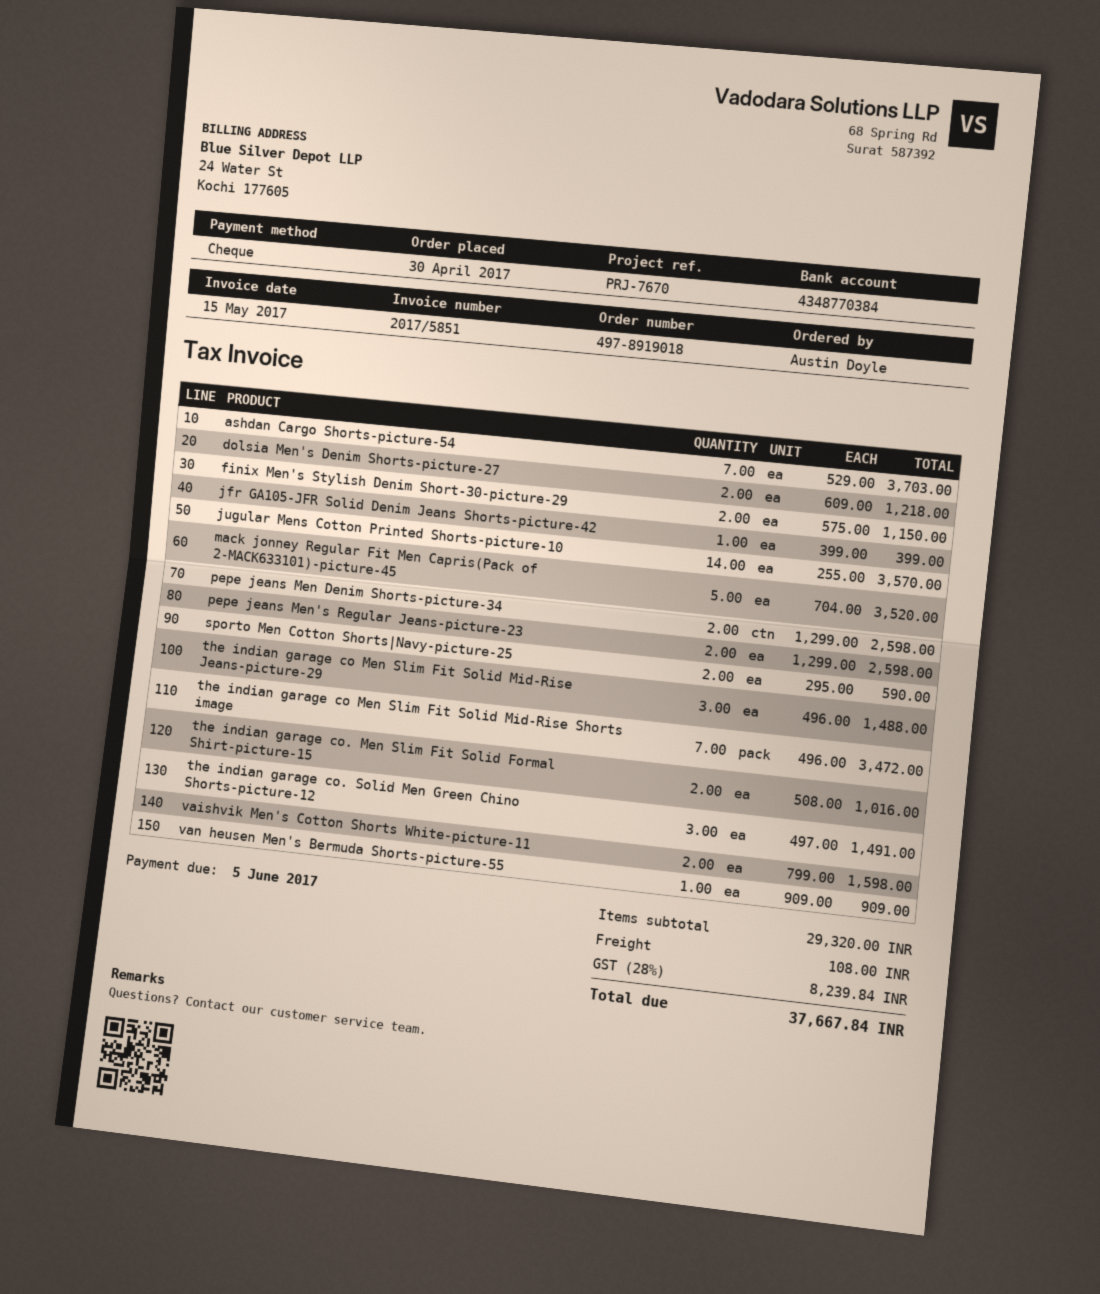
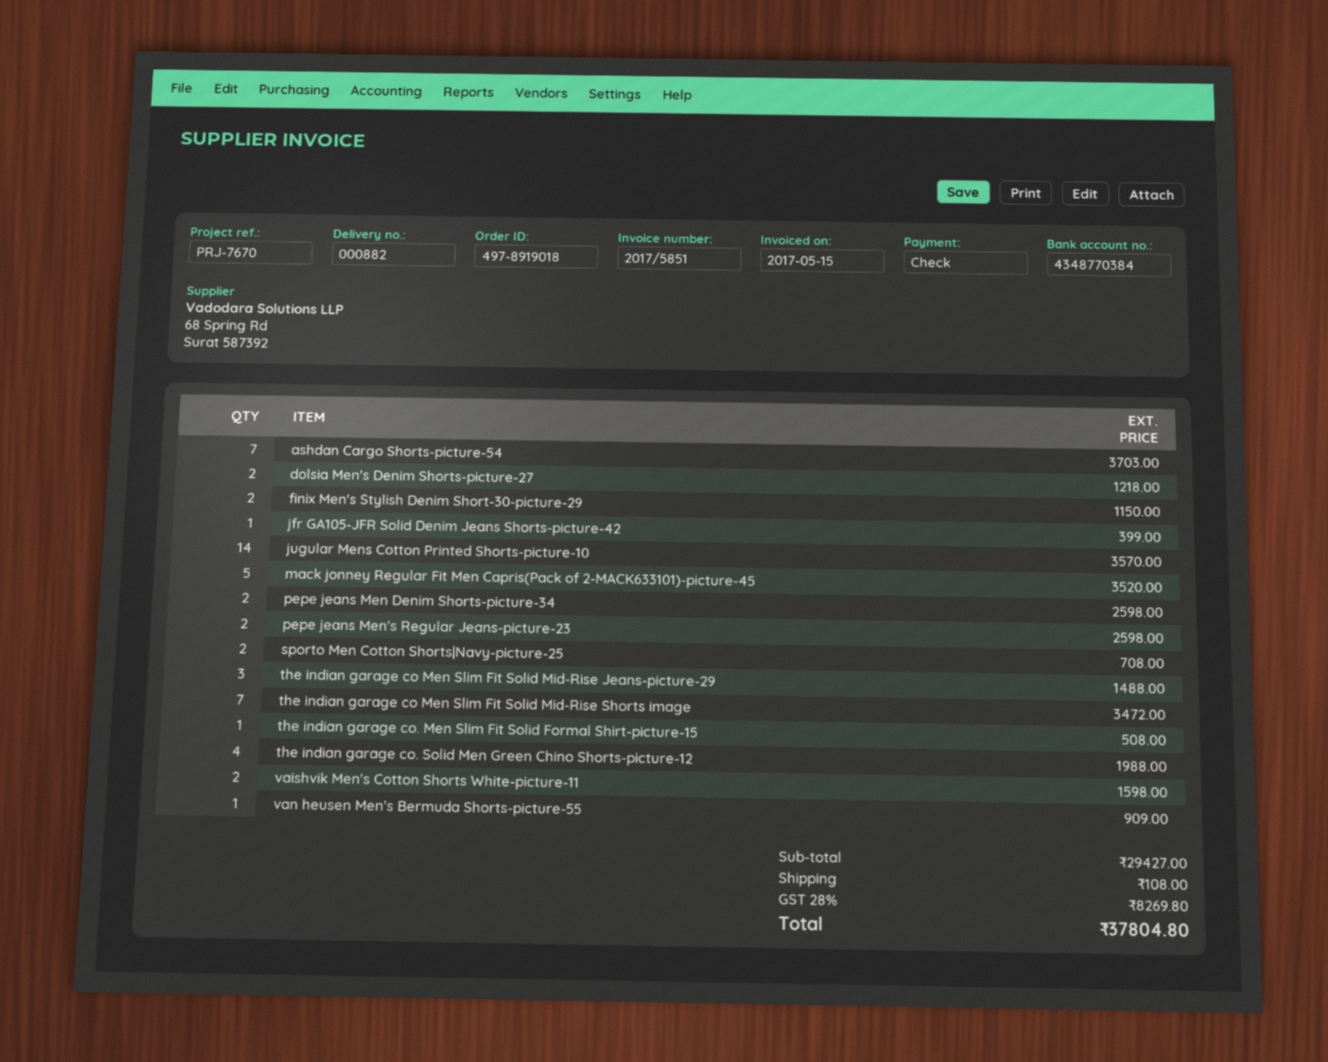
sporto Men Cotton Shorts|Navy-picture-25: 2 for 590.00 -> 2 for 708.00
the indian garage co. Men Slim Fit Solid Formal Shirt-picture-15: 2 for 1016.00 -> 1 for 508.00
the indian garage co. Solid Men Green Chino Shorts-picture-12: 3 for 1491.00 -> 4 for 1988.00
subtotal: 29320.00 -> 29427.00
tax: 28% = 8239.84 -> 28% = 8269.80
total: 37667.84 -> 37804.80

